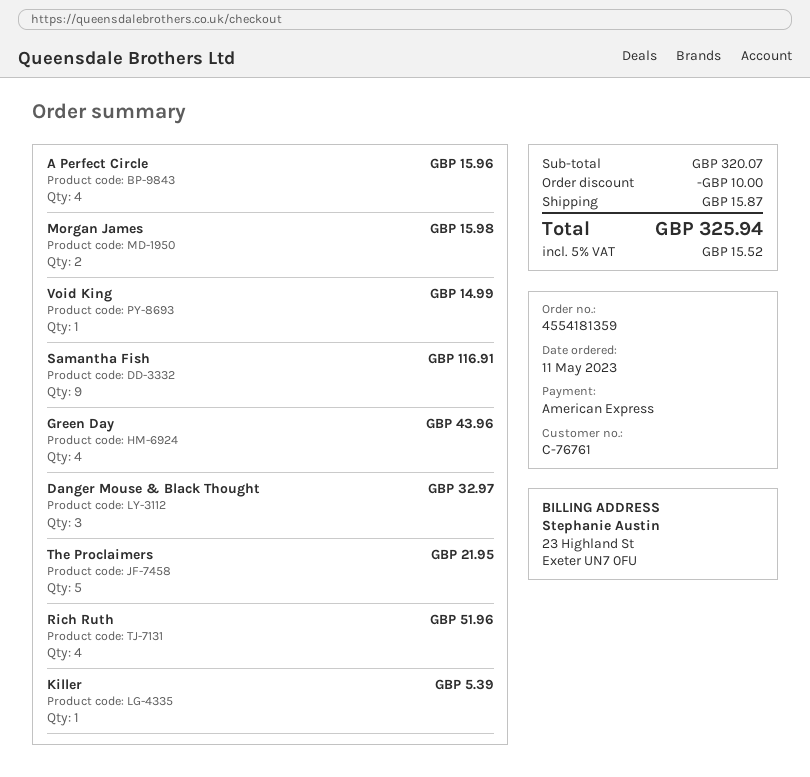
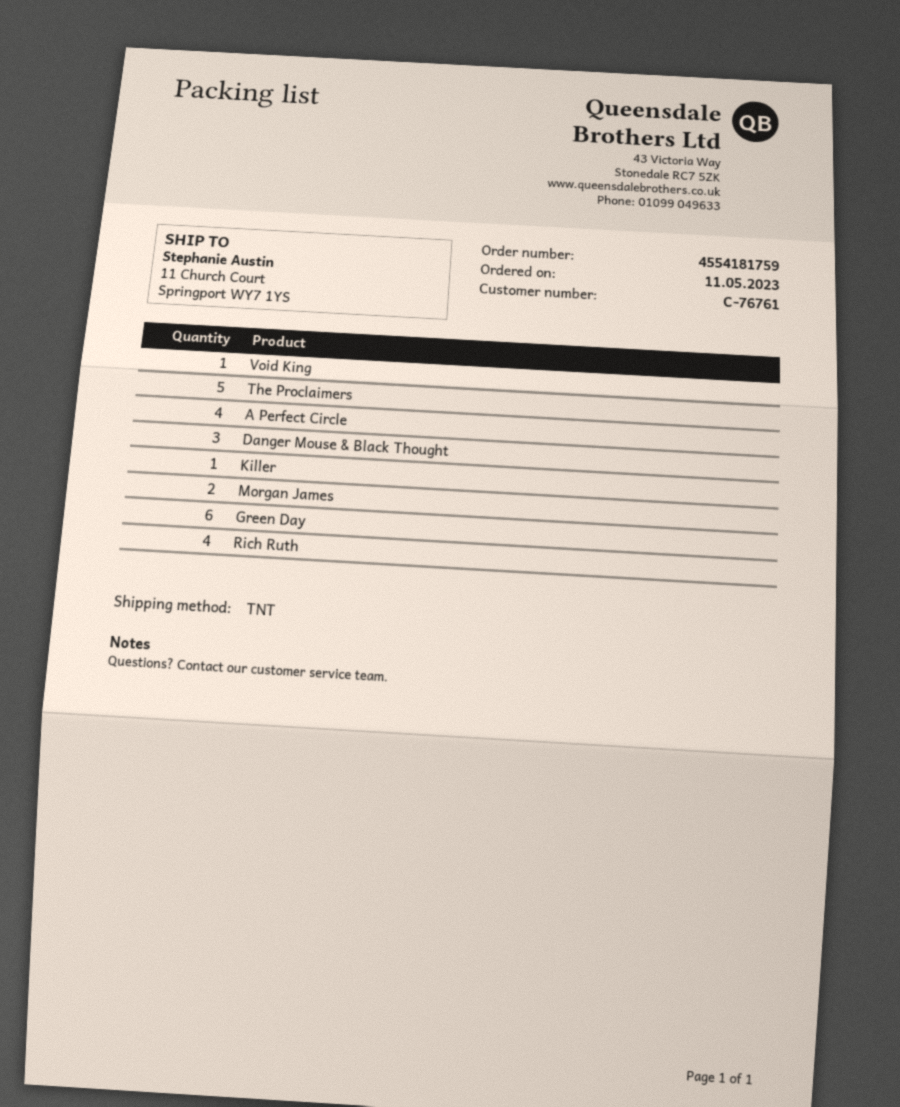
order number: 4554181359 -> 4554181759
Samantha Fish: 9 -> none
Green Day: 4 -> 6

